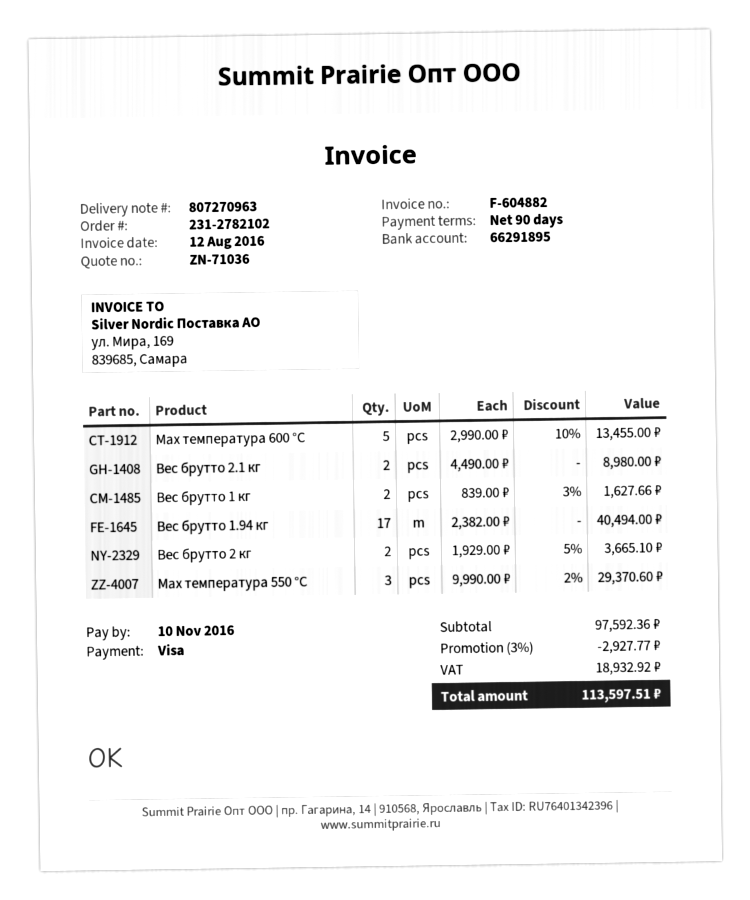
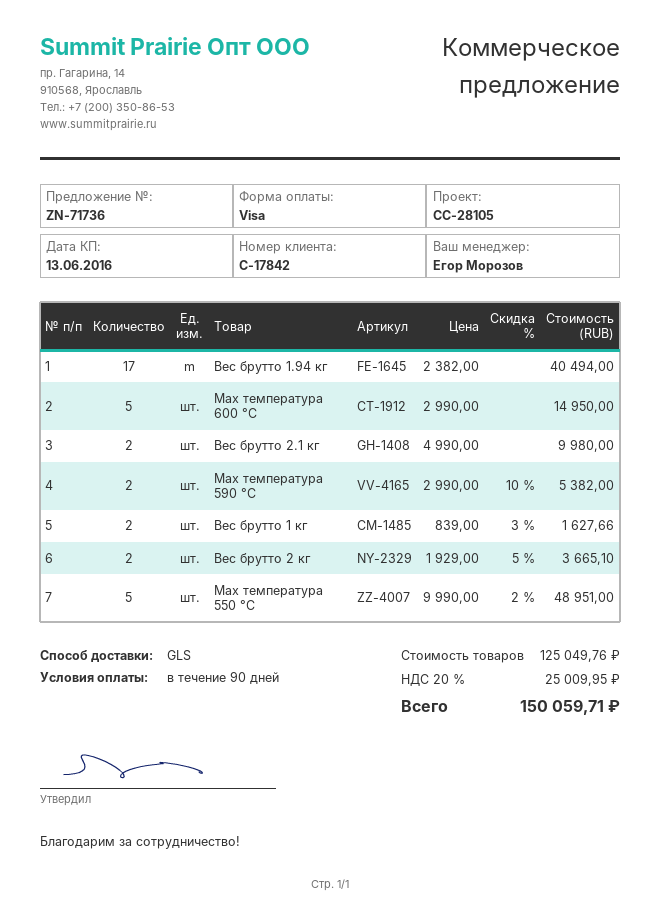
quote number: ZN-71036 -> ZN-71736
Max температура 600 °С: 5 x 2990.00 - 10% = 13455.00 -> 5 x 2990.00 = 14950.00
Вес брутто 2.1 кг: 2 x 4490.00 = 8980.00 -> 2 x 4990.00 = 9980.00
Max температура 550 °С: 3 x 9990.00 - 2% = 29370.60 -> 5 x 9990.00 - 2% = 48951.00
Max температура 590 °С: none -> 2 x 2990.00 - 10% = 5382.00
subtotal: 97592.36 -> 125049.76
discount: 3% = 2927.77 -> none
tax: 18932.92 -> 25009.95
total: 113597.51 -> 150059.71

